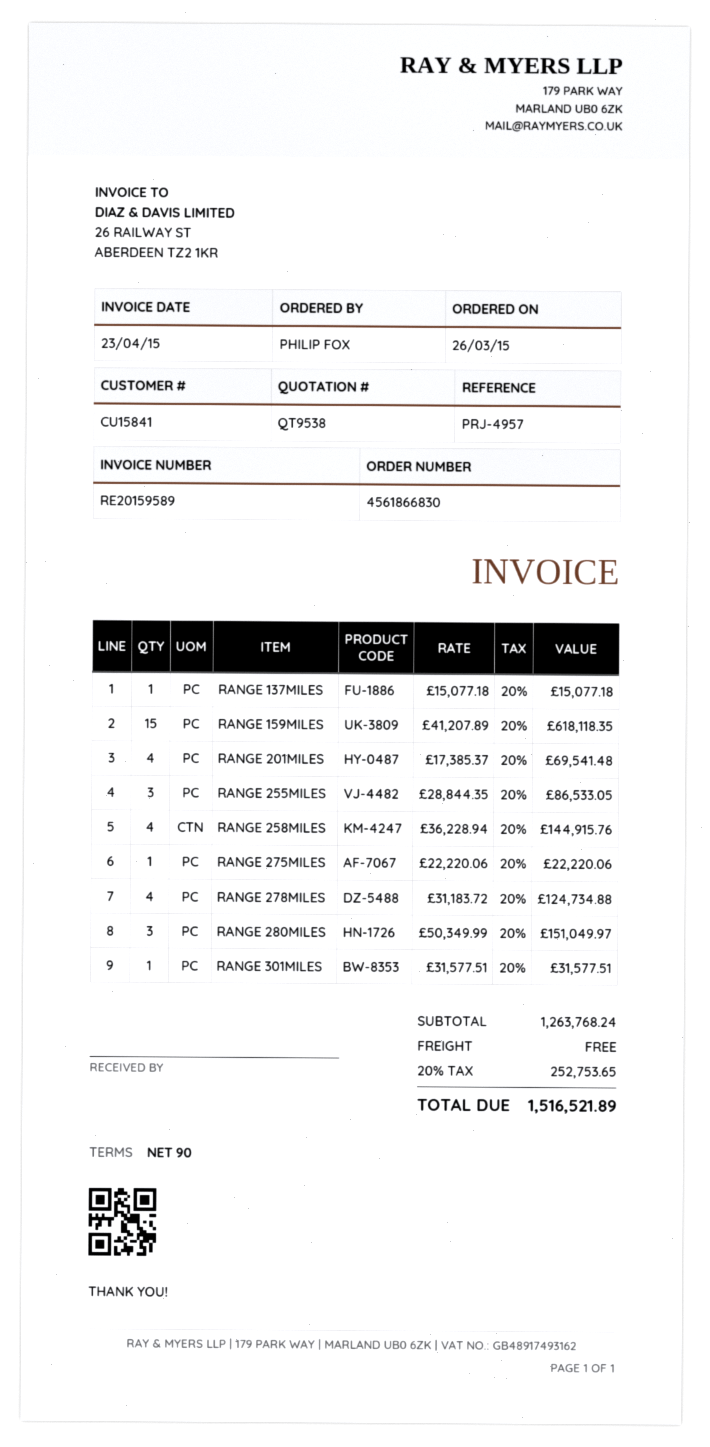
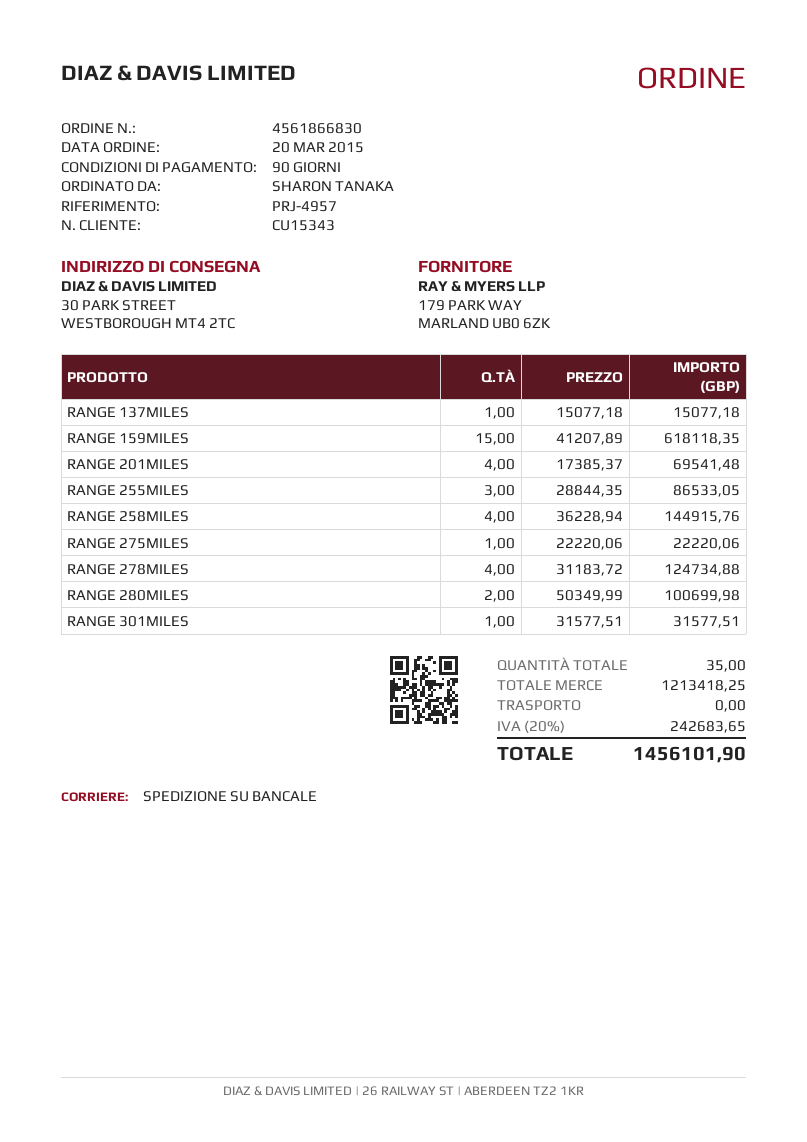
order date: 2015-03-26 -> 2015-03-20
customer number: CU15841 -> CU15343
ordered by: PHILIP FOX -> SHARON TANAKA
RANGE 280MILES: 3 x 50349.99 = 151049.97 -> 2 x 50349.99 = 100699.98
subtotal: 1263768.24 -> 1213418.25
tax: 20% = 252753.65 -> 20% = 242683.65
total: 1516521.89 -> 1456101.90

